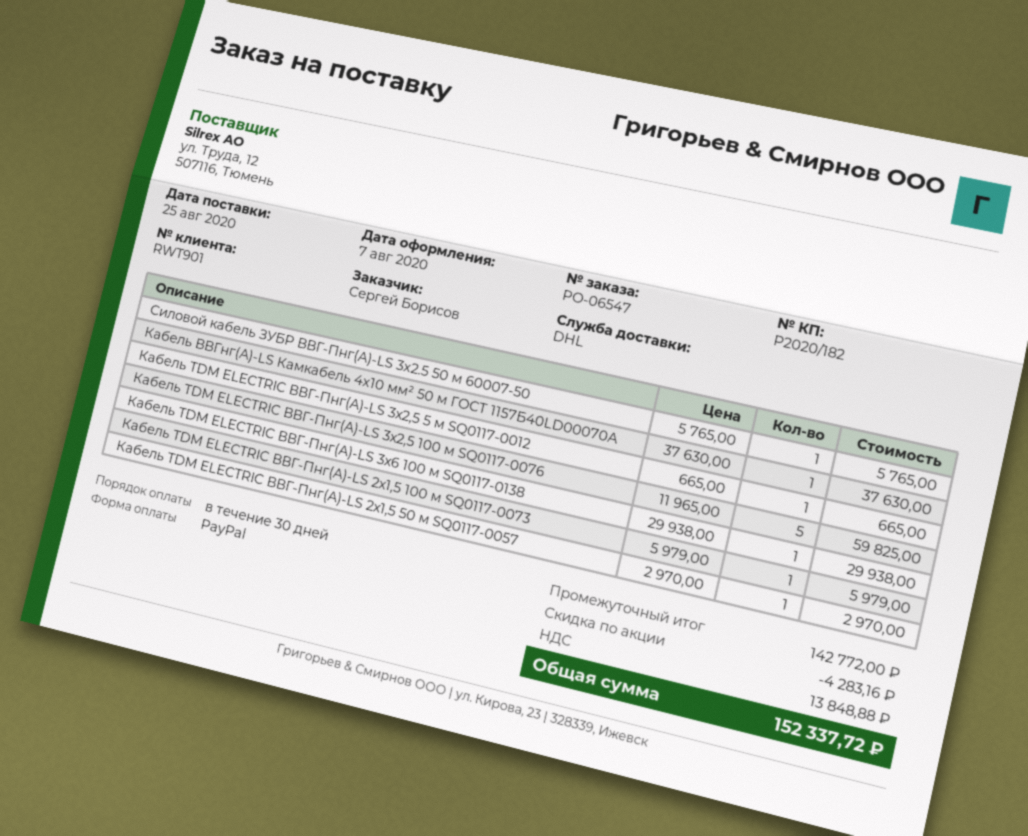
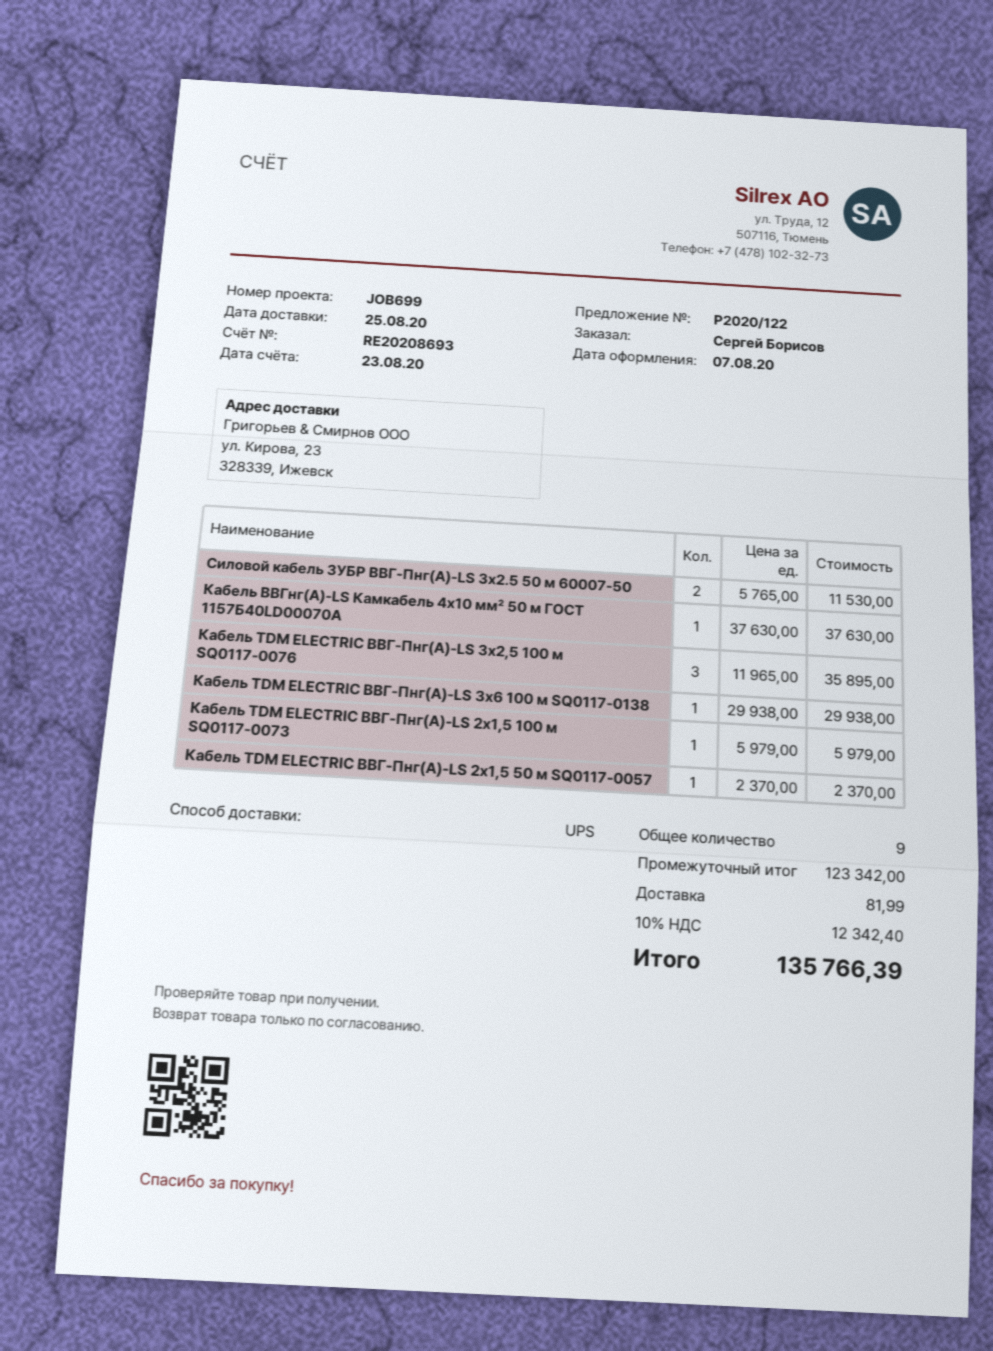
quote number: P2020/182 -> P2020/122
shipping method: DHL -> UPS
Силовой кабель ЗУБР ВВГ-Пнг(A)-LS 3x2.5 50 м 60007-50: 1 x 5765.00 = 5765.00 -> 2 x 5765.00 = 11530.00
Кабель TDM ELECTRIC ВВГ-Пнг(A)-LS 3х2,5 5 м SQ0117-0012: 1 x 665.00 = 665.00 -> none
Кабель TDM ELECTRIC ВВГ-Пнг(A)-LS 3х2,5 100 м SQ0117-0076: 5 x 11965.00 = 59825.00 -> 3 x 11965.00 = 35895.00
Кабель TDM ELECTRIC ВВГ-Пнг(A)-LS 2х1,5 50 м SQ0117-0057: 1 x 2970.00 = 2970.00 -> 1 x 2370.00 = 2370.00
subtotal: 142772.00 -> 123342.00
discount: 4283.16 -> none
shipping: none -> 81.99
tax: 13848.88 -> 12342.40
total: 152337.72 -> 135766.39

